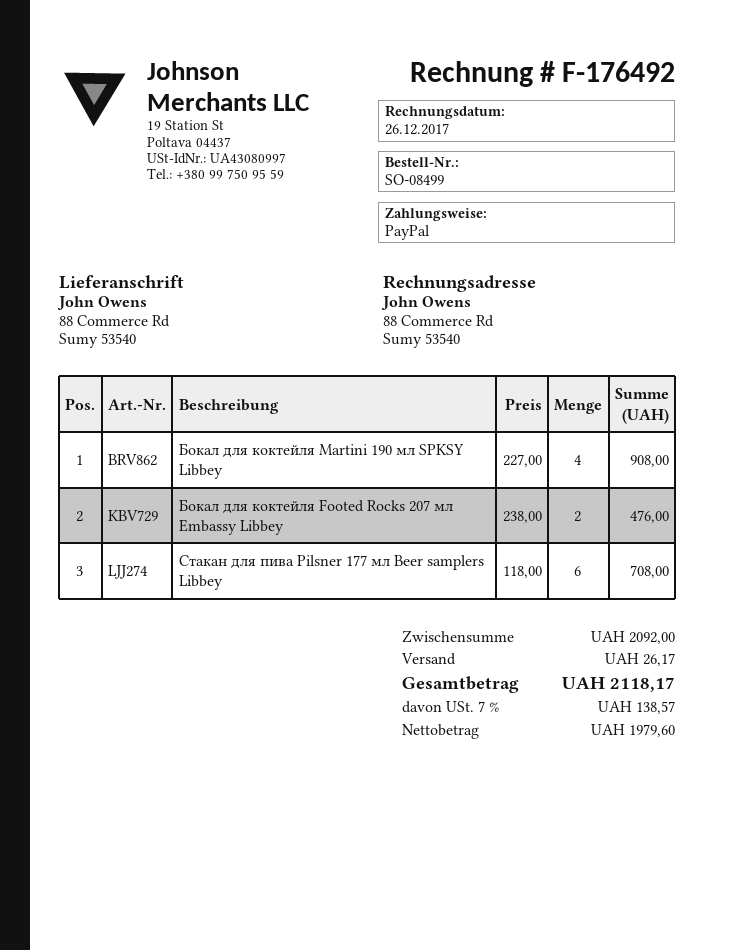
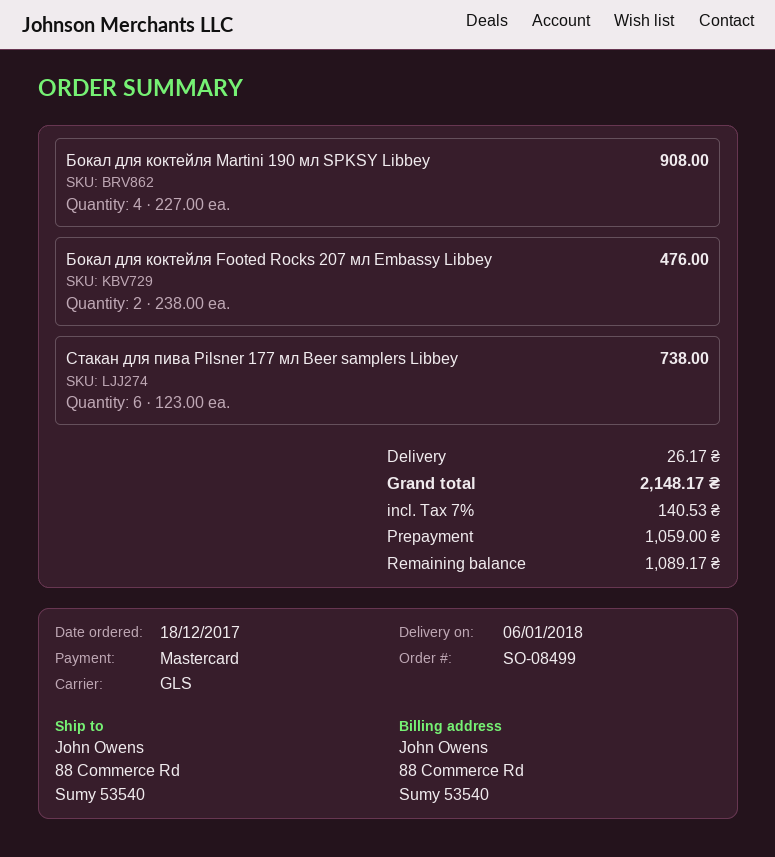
payment method: PayPal -> Mastercard
Стакан для пива Pilsner 177 мл Beer samplers Libbey: 6 x 118.00 = 708.00 -> 6 x 123.00 = 738.00
tax: 7% = 138.57 -> 7% = 140.53
total: 2118.17 -> 2148.17

